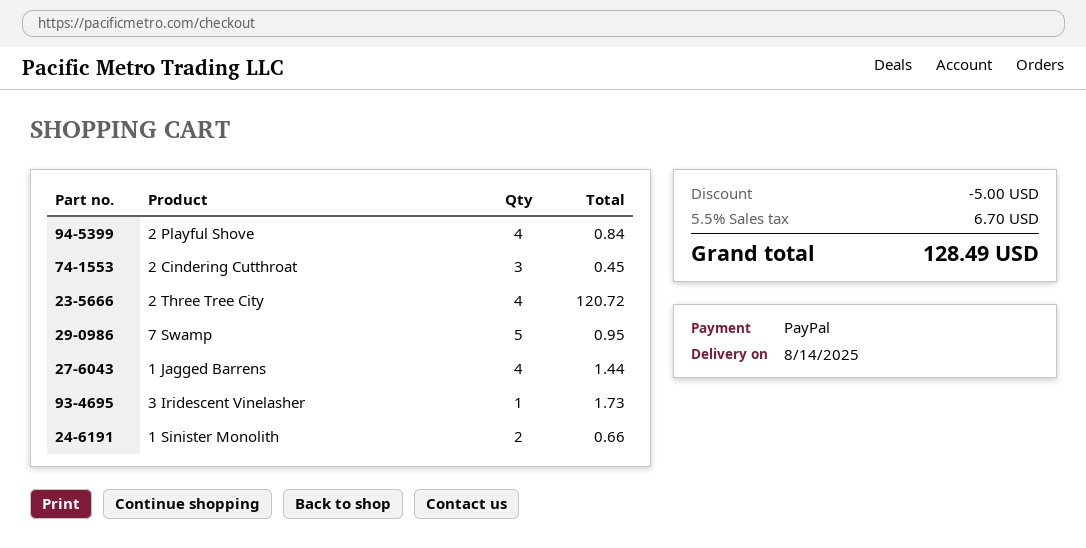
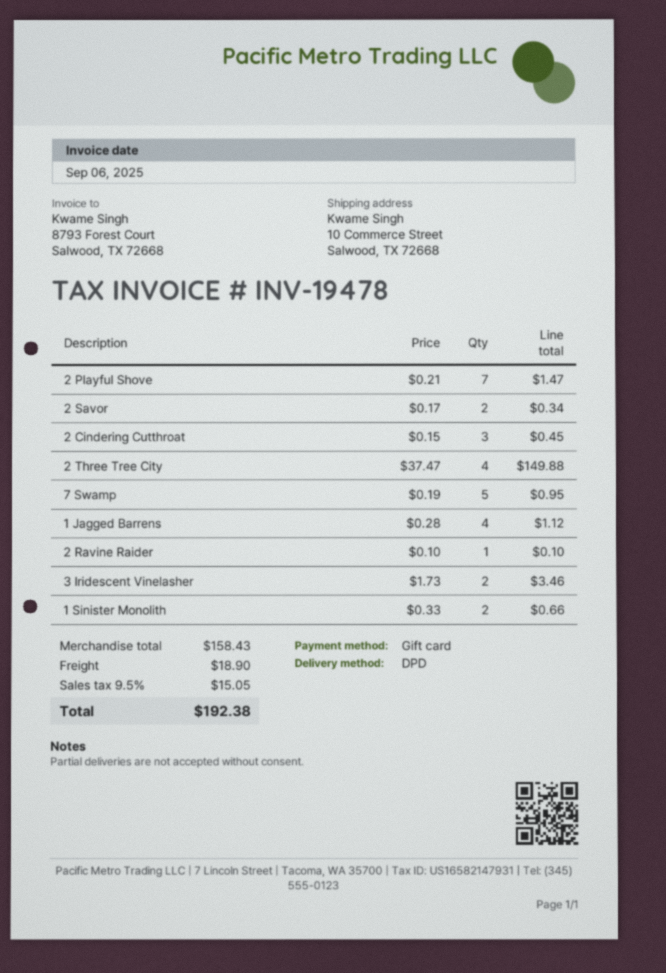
payment method: PayPal -> gift card
2 Playful Shove: 4 for 0.84 -> 7 for 1.47
2 Three Tree City: 4 for 120.72 -> 4 for 149.88
1 Jagged Barrens: 4 for 1.44 -> 4 for 1.12
3 Iridescent Vinelasher: 1 for 1.73 -> 2 for 3.46
2 Savor: none -> 2 for 0.34
2 Ravine Raider: none -> 1 for 0.10
discount: 5.00 -> none
shipping: none -> 18.90
tax: 5.5% = 6.70 -> 9.5% = 15.05
total: 128.49 -> 192.38

